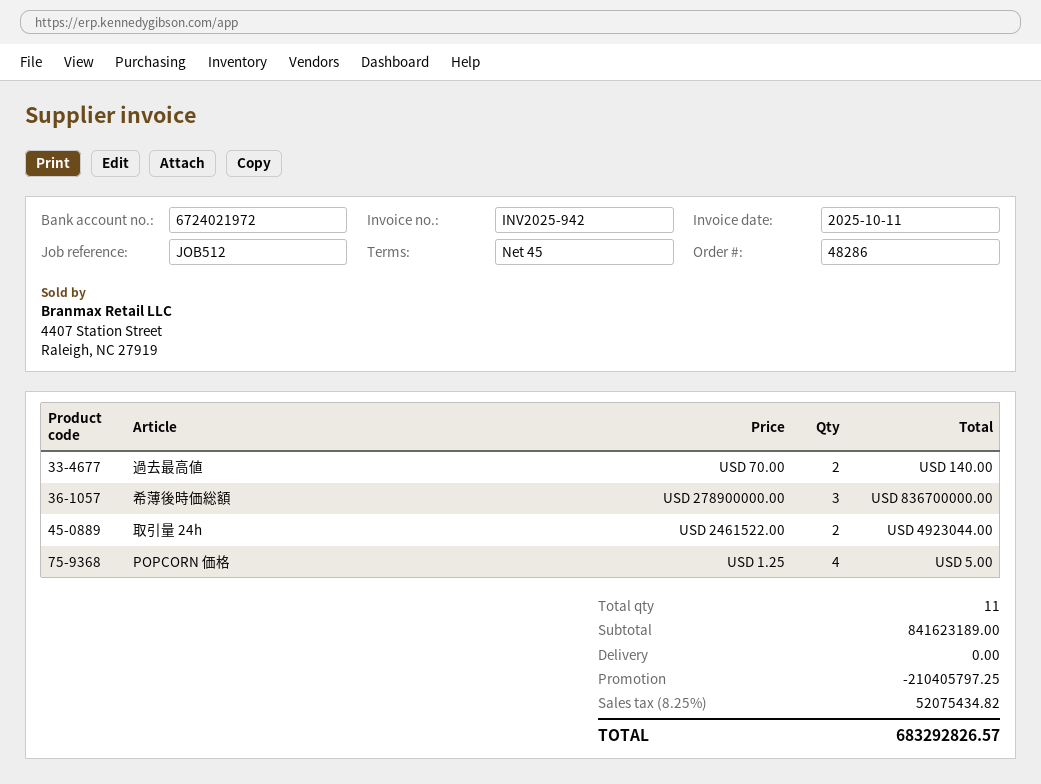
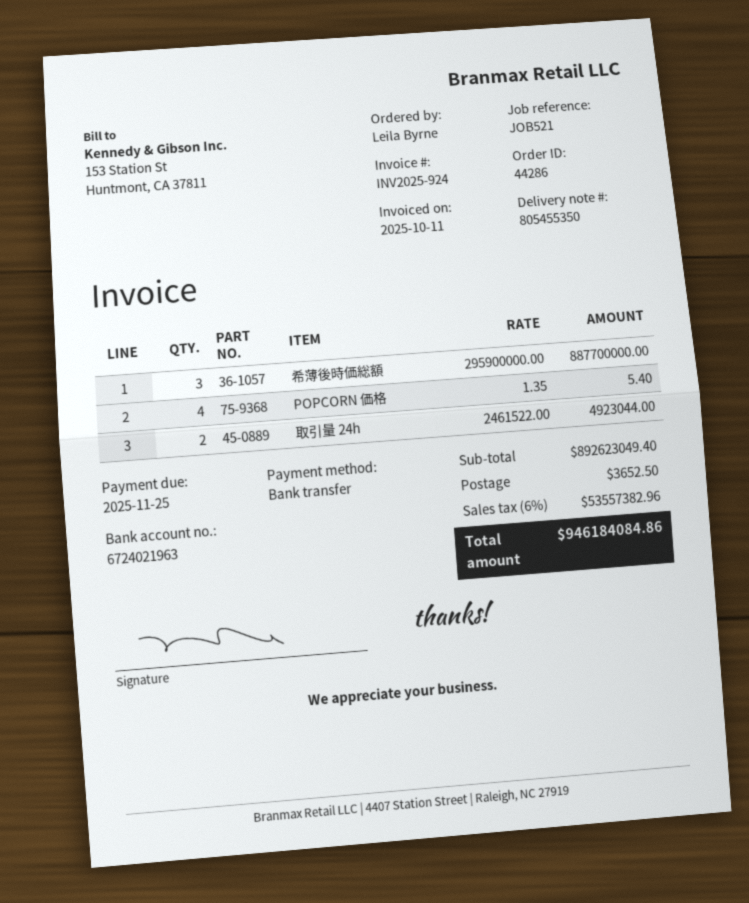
order number: 48286 -> 44286
invoice number: INV2025-942 -> INV2025-924
reference: JOB512 -> JOB521
bank account: 6724021972 -> 6724021963
過去最高値: 2 x 70.00 = 140.00 -> none
希薄後時価総額: 3 x 278900000.00 = 836700000.00 -> 3 x 295900000.00 = 887700000.00
POPCORN 価格: 4 x 1.25 = 5.00 -> 4 x 1.35 = 5.40
subtotal: 841623189.00 -> 892623049.40
discount: 210405797.25 -> none
shipping: 0.00 -> 3652.50
tax: 8.25% = 52075434.82 -> 6% = 53557382.96
total: 683292826.57 -> 946184084.86

